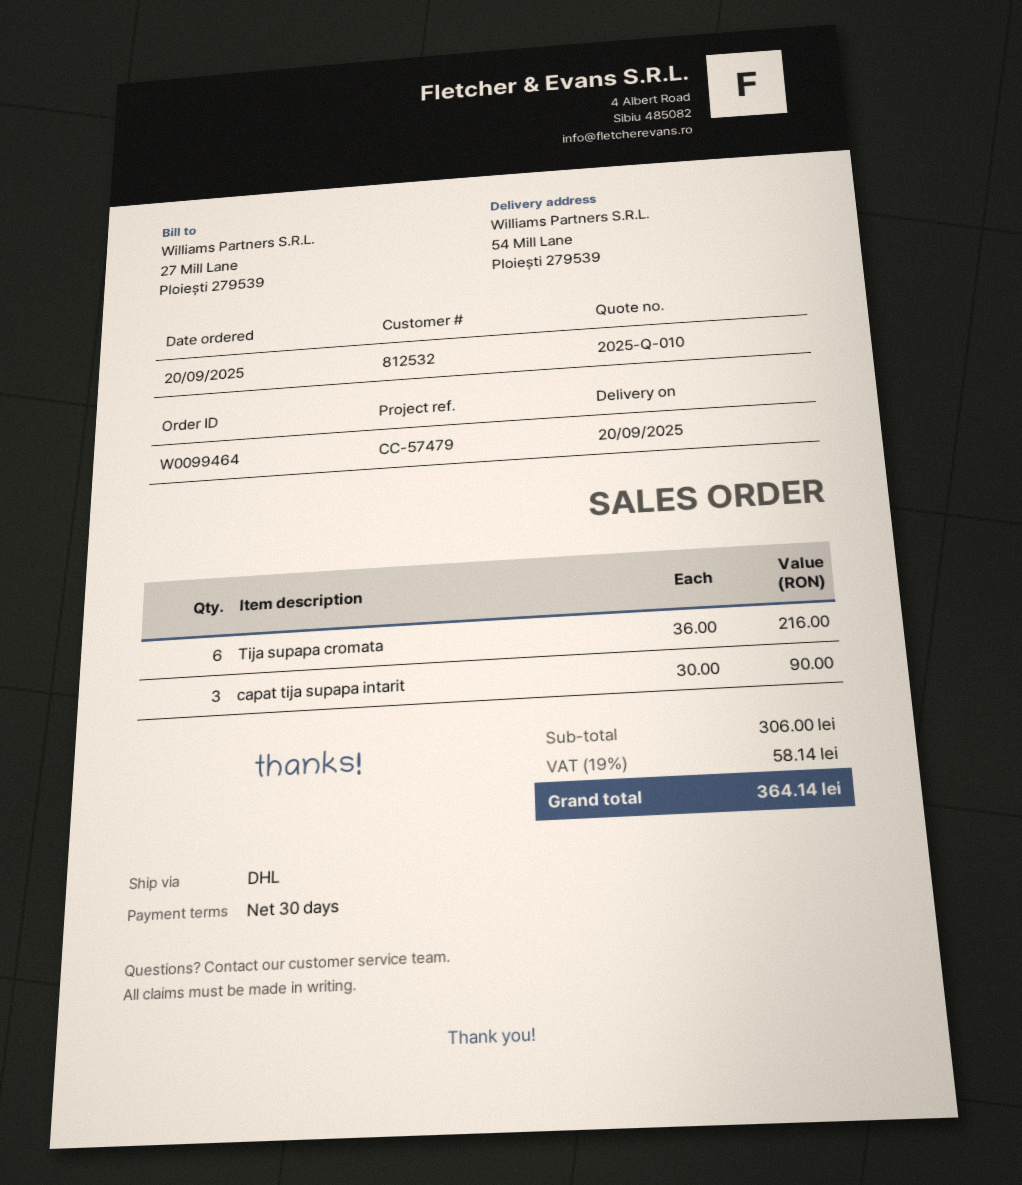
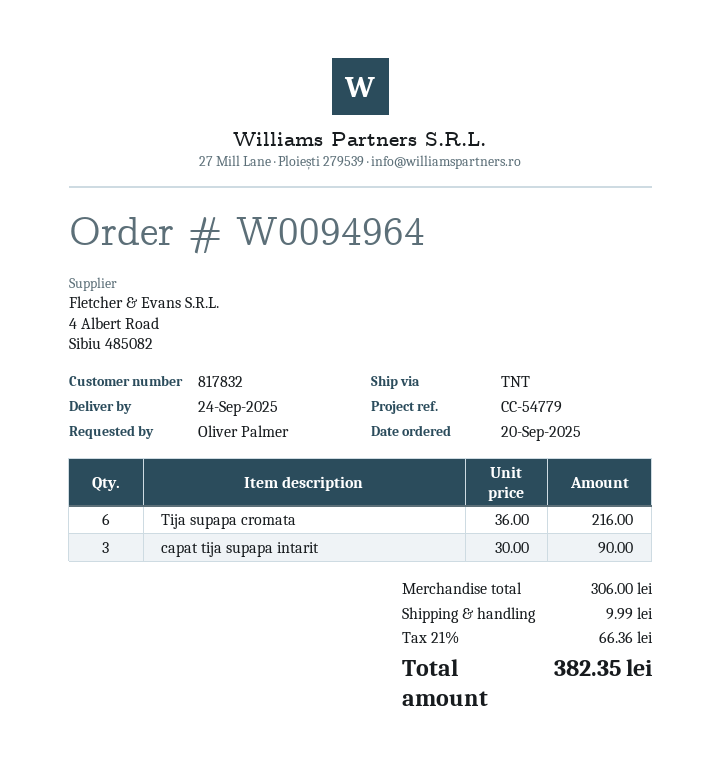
order number: W0099464 -> W0094964
delivery date: 2025-09-20 -> 2025-09-24
customer number: 812532 -> 817832
reference: CC-57479 -> CC-54779
shipping method: DHL -> TNT
shipping: none -> 9.99
tax: 19% = 58.14 -> 21% = 66.36
total: 364.14 -> 382.35

